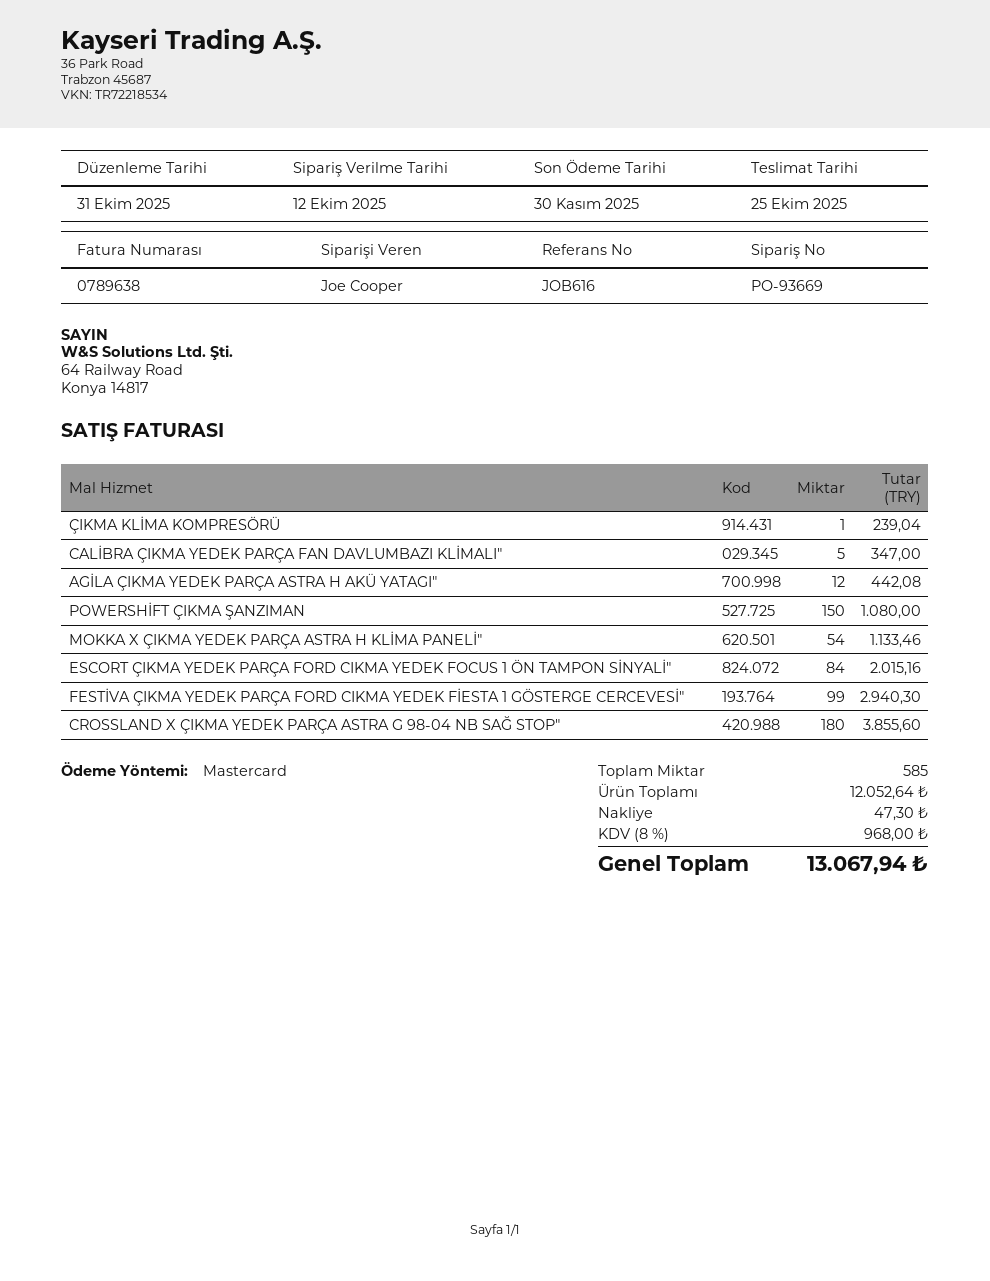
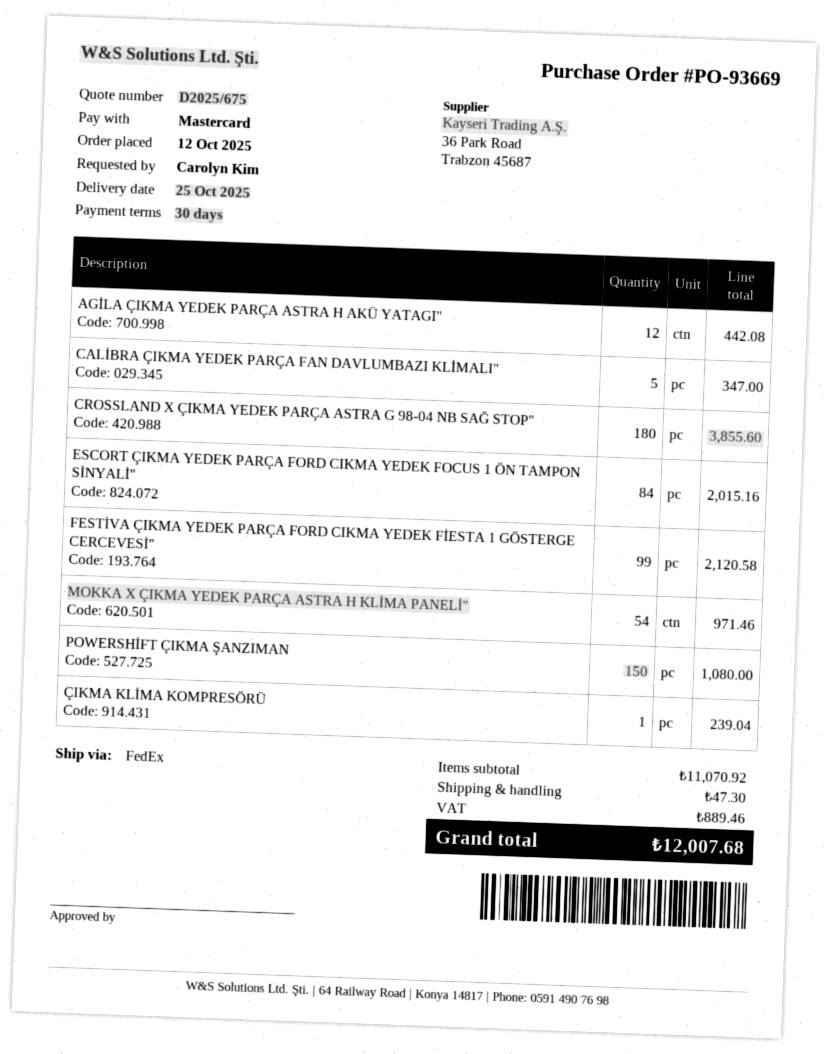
ordered by: Joe Cooper -> Carolyn Kim
MOKKA X ÇIKMA YEDEK PARÇA ASTRA H KLİMA PANELİ": 54 for 1133.46 -> 54 for 971.46
FESTİVA ÇIKMA YEDEK PARÇA FORD CIKMA YEDEK FİESTA 1 GÖSTERGE CERCEVESİ": 99 for 2940.30 -> 99 for 2120.58
subtotal: 12052.64 -> 11070.92
tax: 968.00 -> 889.46
total: 13067.94 -> 12007.68

